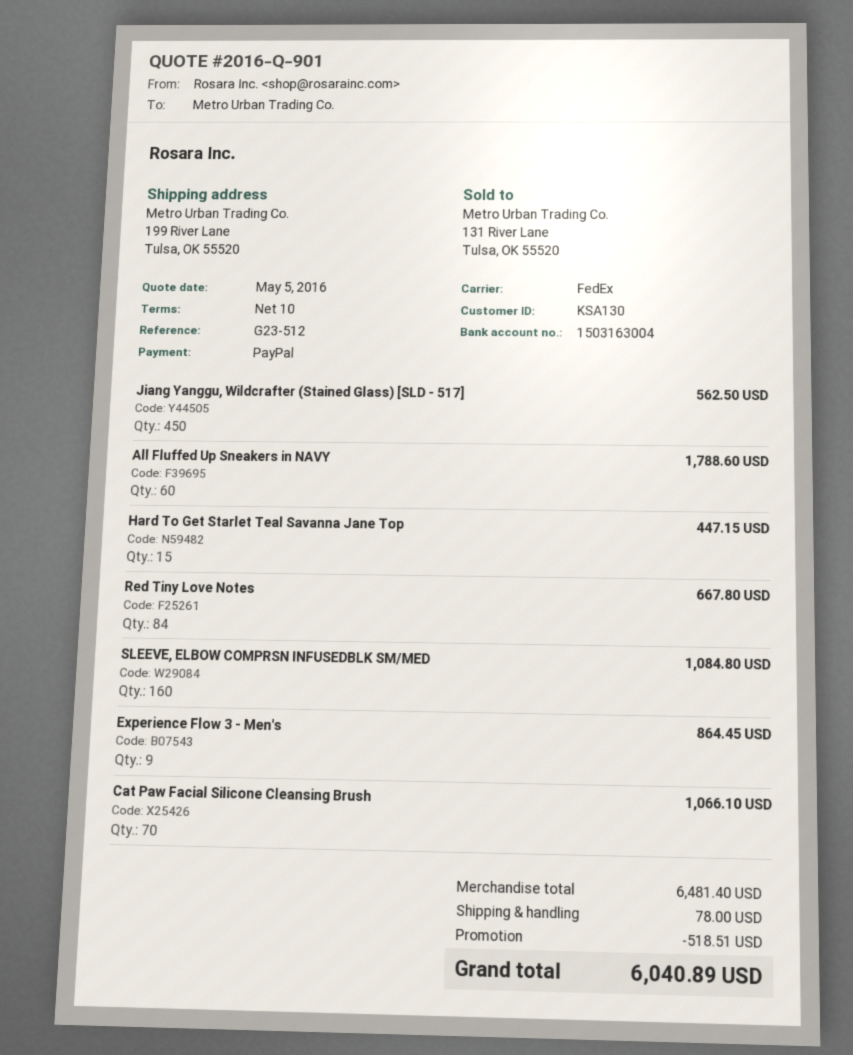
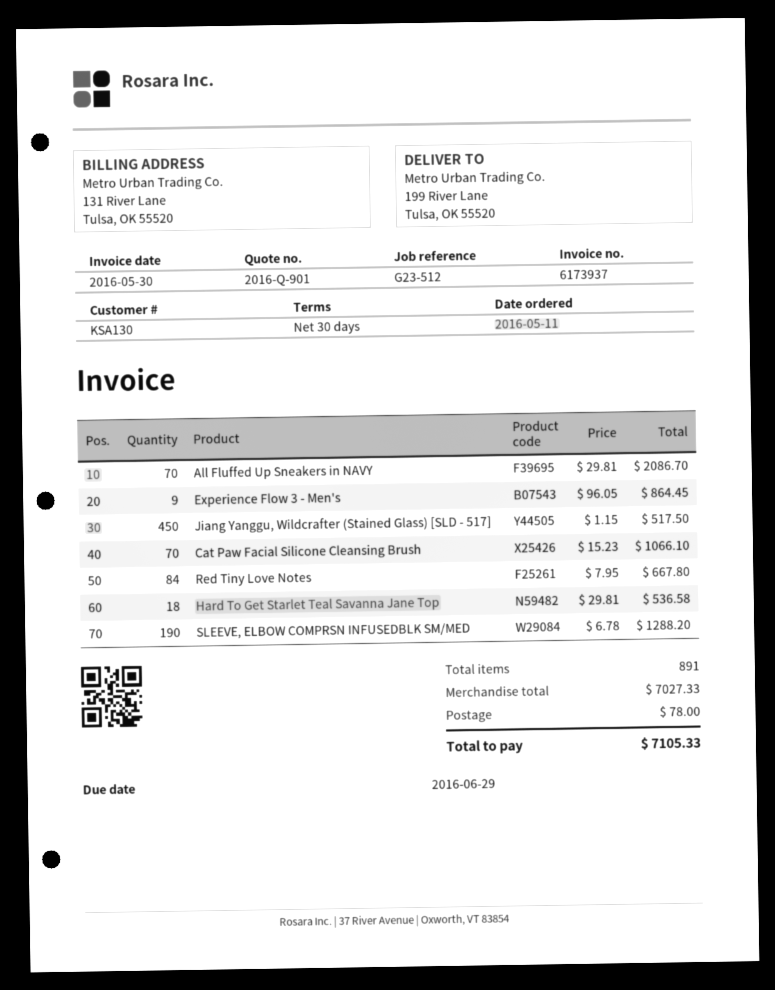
payment terms: 10 days -> 30 days
Jiang Yanggu, Wildcrafter (Stained Glass) [SLD - 517]: 450 for 562.50 -> 450 for 517.50
All Fluffed Up Sneakers in NAVY: 60 for 1788.60 -> 70 for 2086.70
Hard To Get Starlet Teal Savanna Jane Top: 15 for 447.15 -> 18 for 536.58
SLEEVE, ELBOW COMPRSN INFUSEDBLK SM/MED: 160 for 1084.80 -> 190 for 1288.20
subtotal: 6481.40 -> 7027.33
discount: 518.51 -> none
total: 6040.89 -> 7105.33

